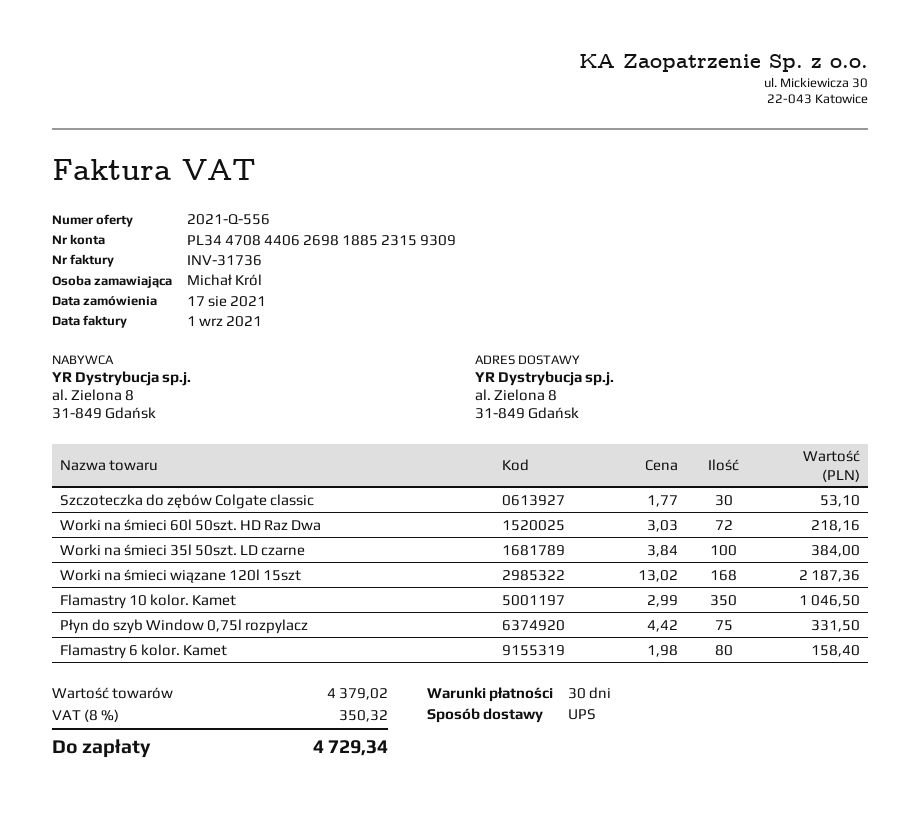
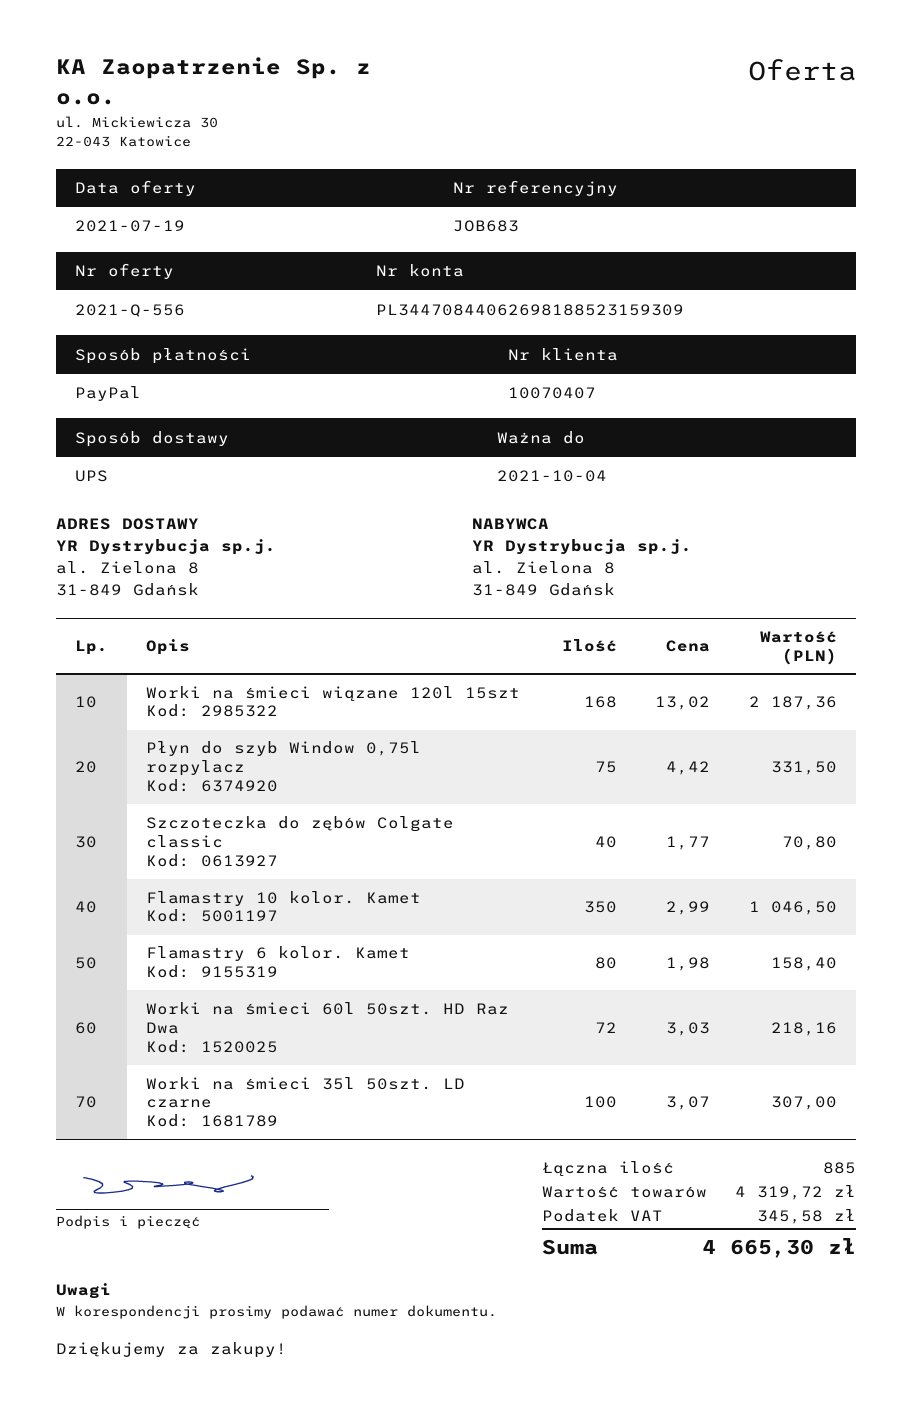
Szczoteczka do zębów Colgate classic: 30 x 1.77 = 53.10 -> 40 x 1.77 = 70.80
Worki na śmieci 35l 50szt. LD czarne: 100 x 3.84 = 384.00 -> 100 x 3.07 = 307.00
subtotal: 4379.02 -> 4319.72
tax: 350.32 -> 345.58
total: 4729.34 -> 4665.30

